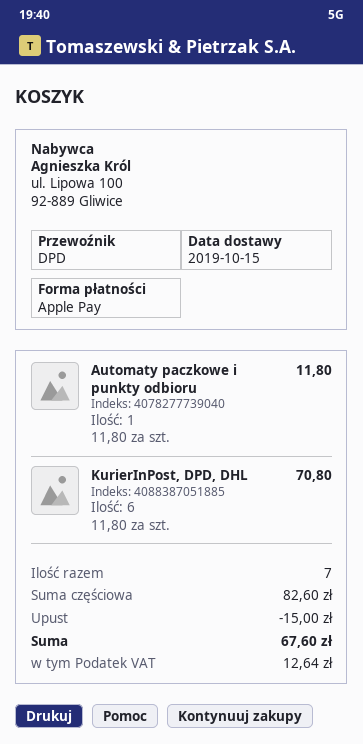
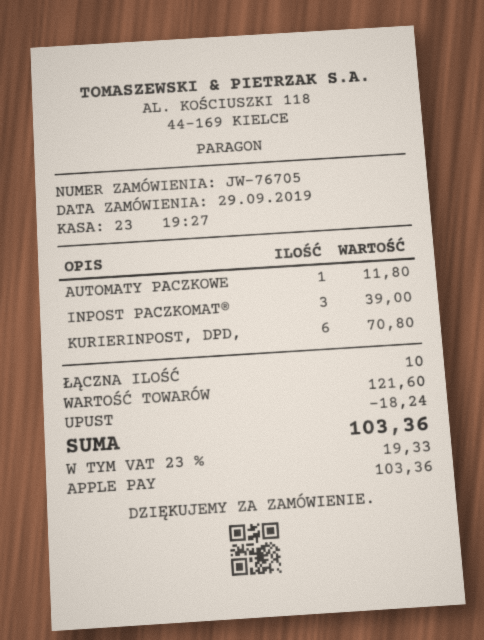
INPOST PACZKOMAT®: none -> 3 for 39.00
total quantity: 7 -> 10
subtotal: 82.60 -> 121.60
discount: 15.00 -> 18.24
tax: 12.64 -> 19.33
total: 67.60 -> 103.36

